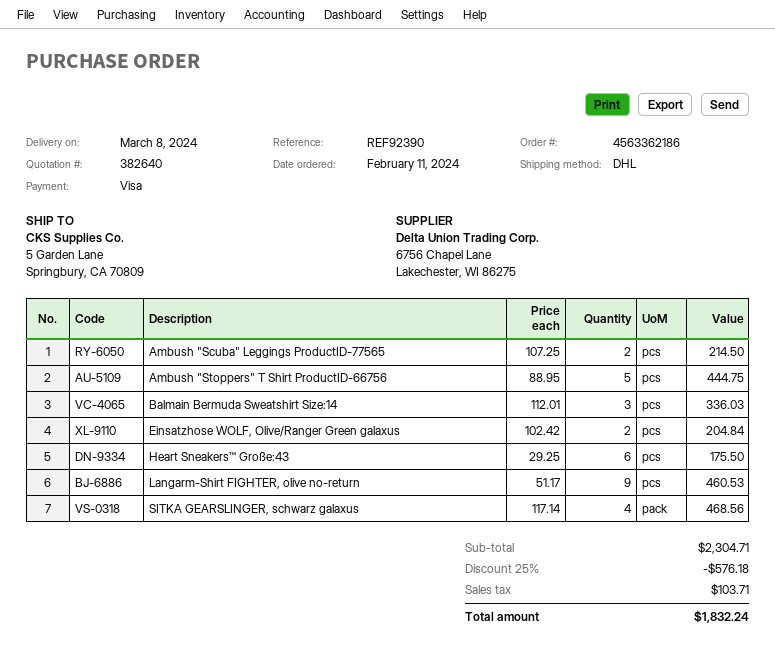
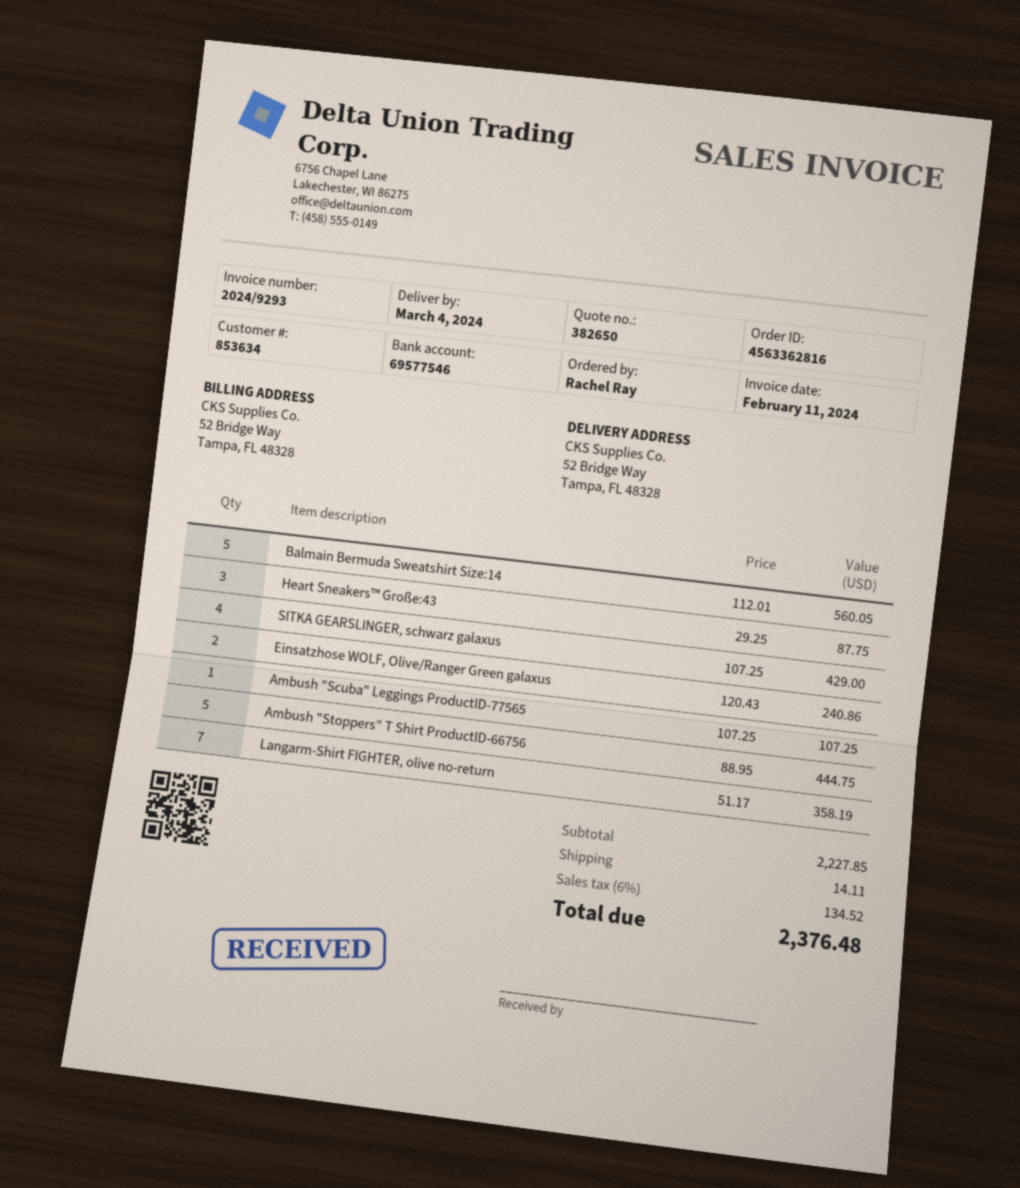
quote number: 382640 -> 382650
order number: 4563362186 -> 4563362816
delivery date: 2024-03-08 -> 2024-03-04
ship to: 5 Garden Lane, Springbury, CA 70809 -> 52 Bridge Way, Tampa, FL 48328
Ambush "Scuba" Leggings ProductID-77565: 2 x 107.25 = 214.50 -> 1 x 107.25 = 107.25
Balmain Bermuda Sweatshirt Size:14: 3 x 112.01 = 336.03 -> 5 x 112.01 = 560.05
Einsatzhose WOLF, Olive/Ranger Green galaxus: 2 x 102.42 = 204.84 -> 2 x 120.43 = 240.86
Heart Sneakers™ Große:43: 6 x 29.25 = 175.50 -> 3 x 29.25 = 87.75
Langarm-Shirt FIGHTER, olive no-return: 9 x 51.17 = 460.53 -> 7 x 51.17 = 358.19
SITKA GEARSLINGER, schwarz galaxus: 4 x 117.14 = 468.56 -> 4 x 107.25 = 429.00
subtotal: 2304.71 -> 2227.85
discount: 25% = 576.18 -> none
shipping: none -> 14.11
tax: 103.71 -> 134.52
total: 1832.24 -> 2376.48

